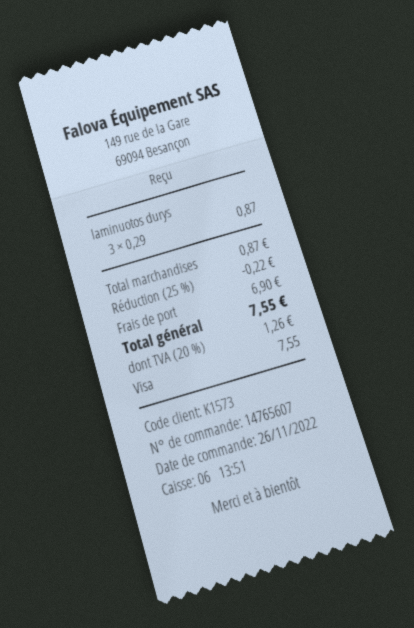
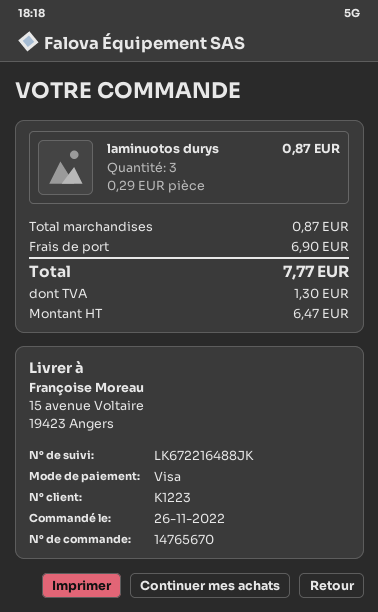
order number: 14765607 -> 14765670
customer number: K1573 -> K1223
discount: 25% = 0.22 -> none
tax: 1.26 -> 1.30
total: 7.55 -> 7.77

